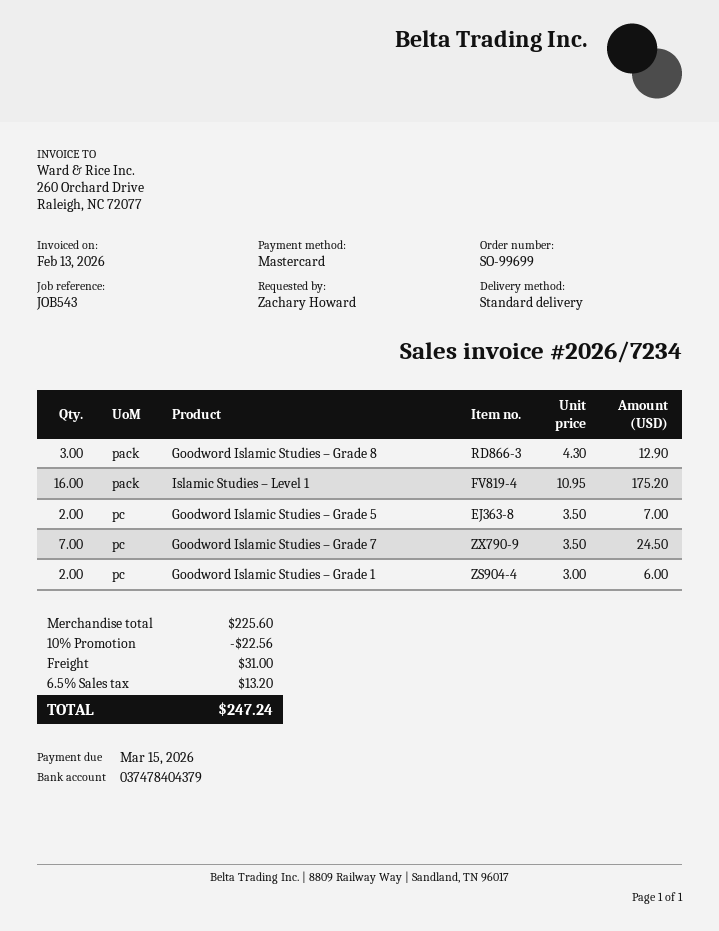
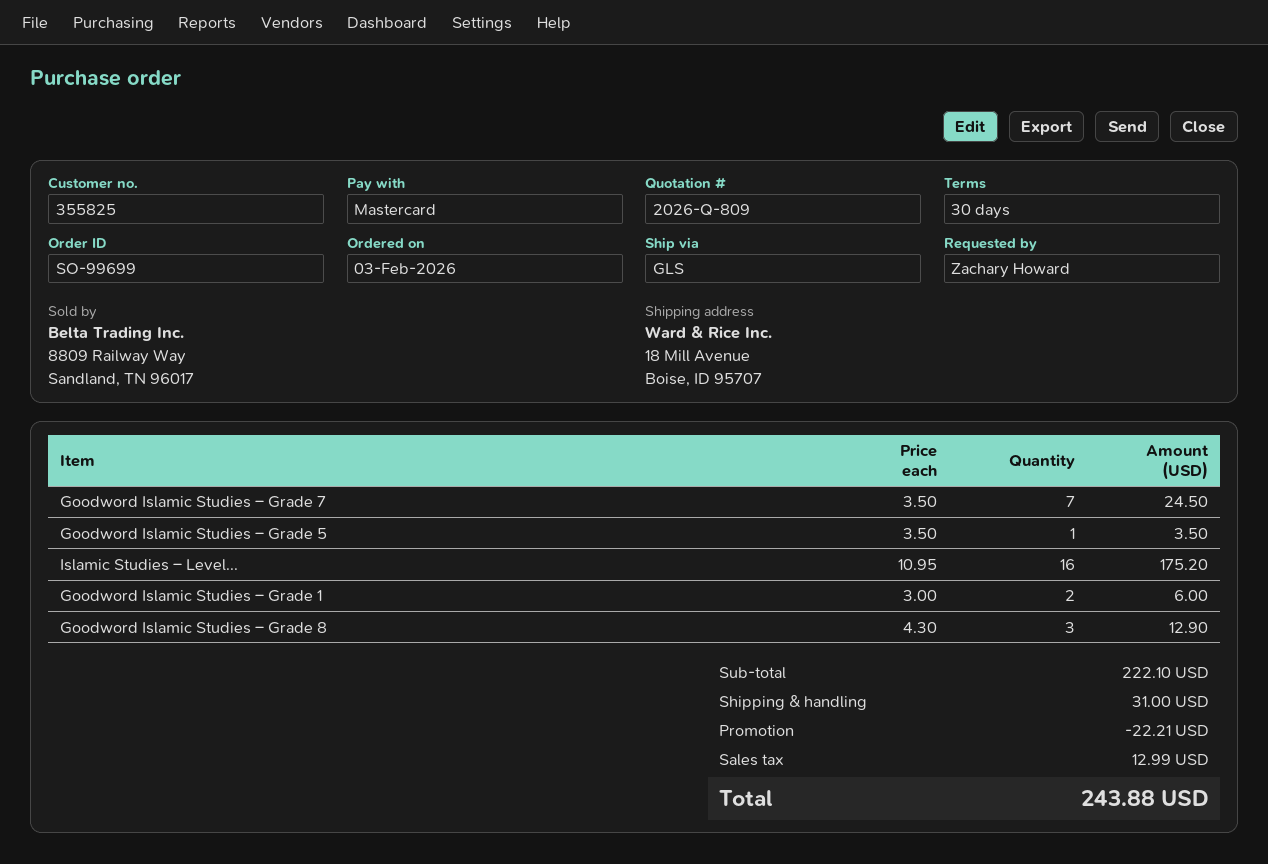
shipping method: standard -> GLS
Goodword Islamic Studies – Grade 5: 2 x 3.50 = 7.00 -> 1 x 3.50 = 3.50
subtotal: 225.60 -> 222.10
discount: 22.56 -> 22.21
tax: 13.20 -> 12.99
total: 247.24 -> 243.88

